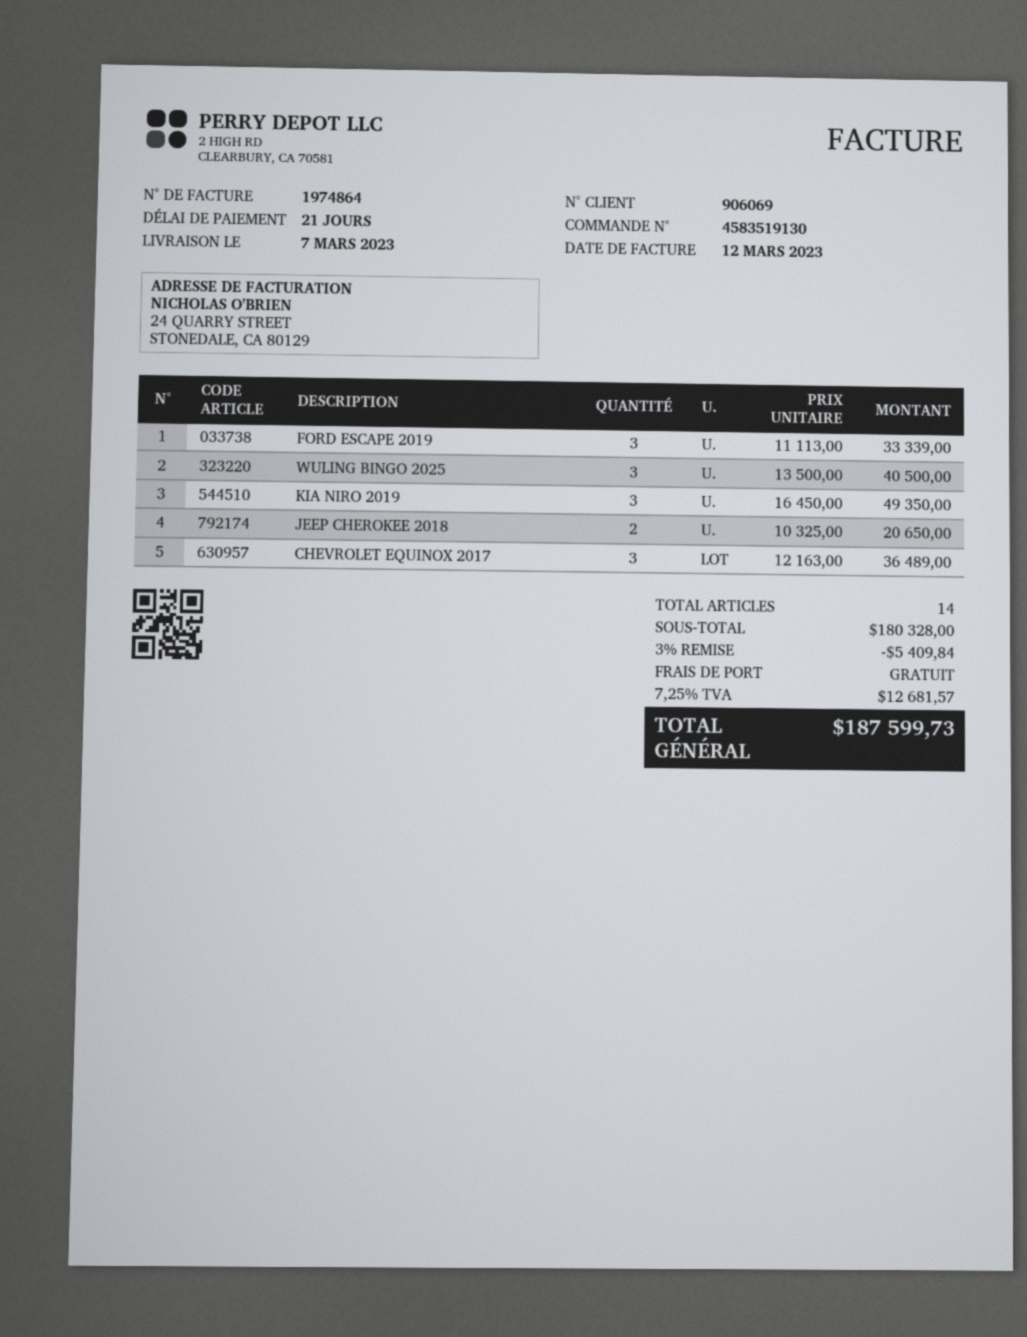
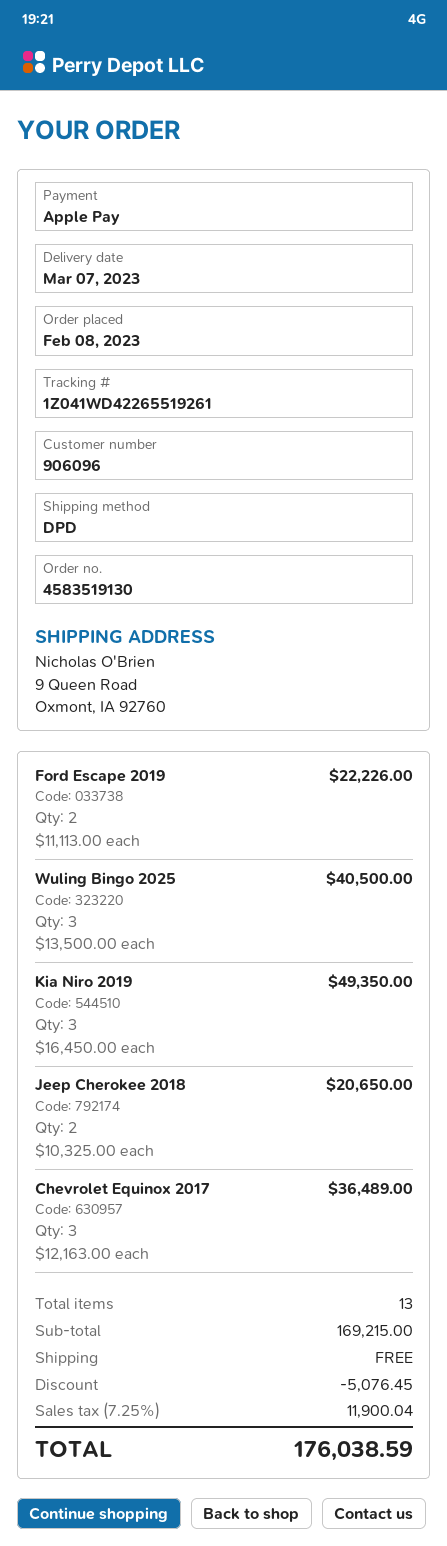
customer number: 906069 -> 906096
FORD ESCAPE 2019: 3 x 11113.00 = 33339.00 -> 2 x 11113.00 = 22226.00
total quantity: 14 -> 13
subtotal: 180328.00 -> 169215.00
discount: 5409.84 -> 5076.45
tax: 7.25% = 12681.57 -> 7.25% = 11900.04
total: 187599.73 -> 176038.59

